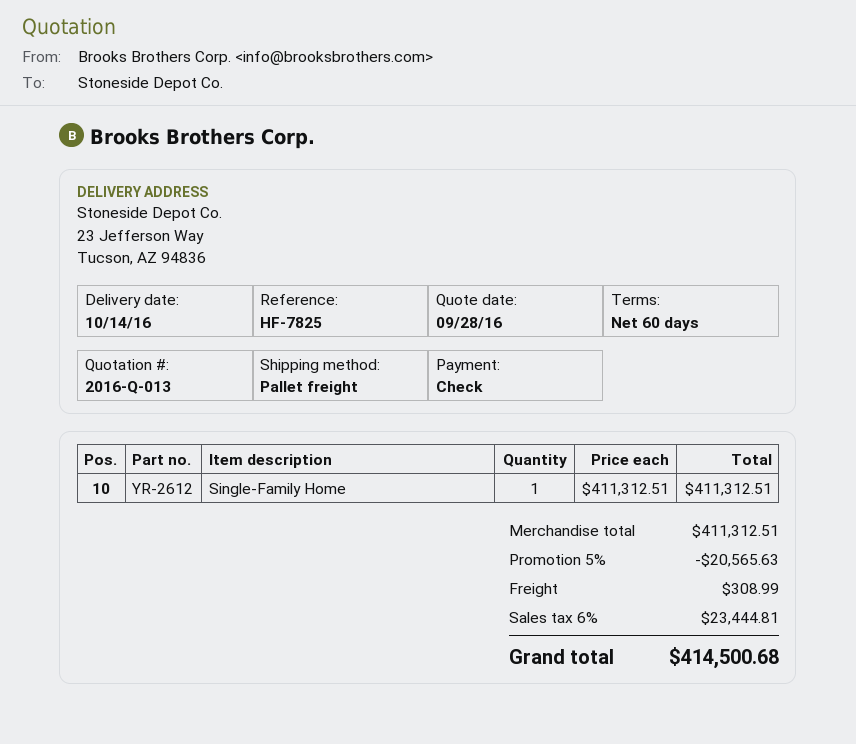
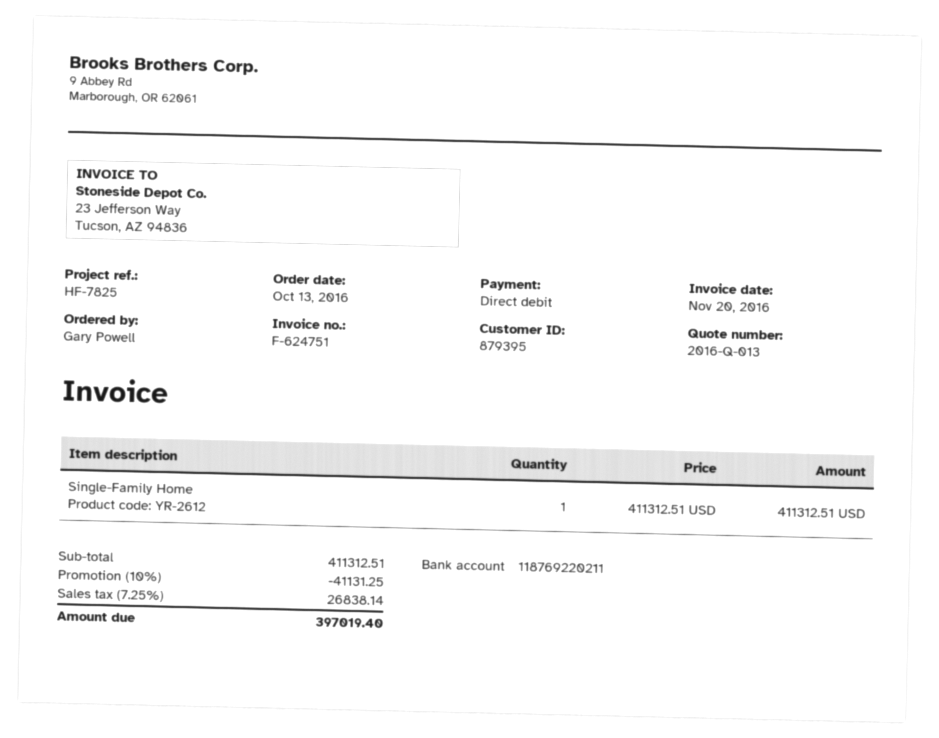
payment method: cheque -> direct debit
discount: 5% = 20565.63 -> 10% = 41131.25
shipping: 308.99 -> none
tax: 6% = 23444.81 -> 7.25% = 26838.14
total: 414500.68 -> 397019.40

